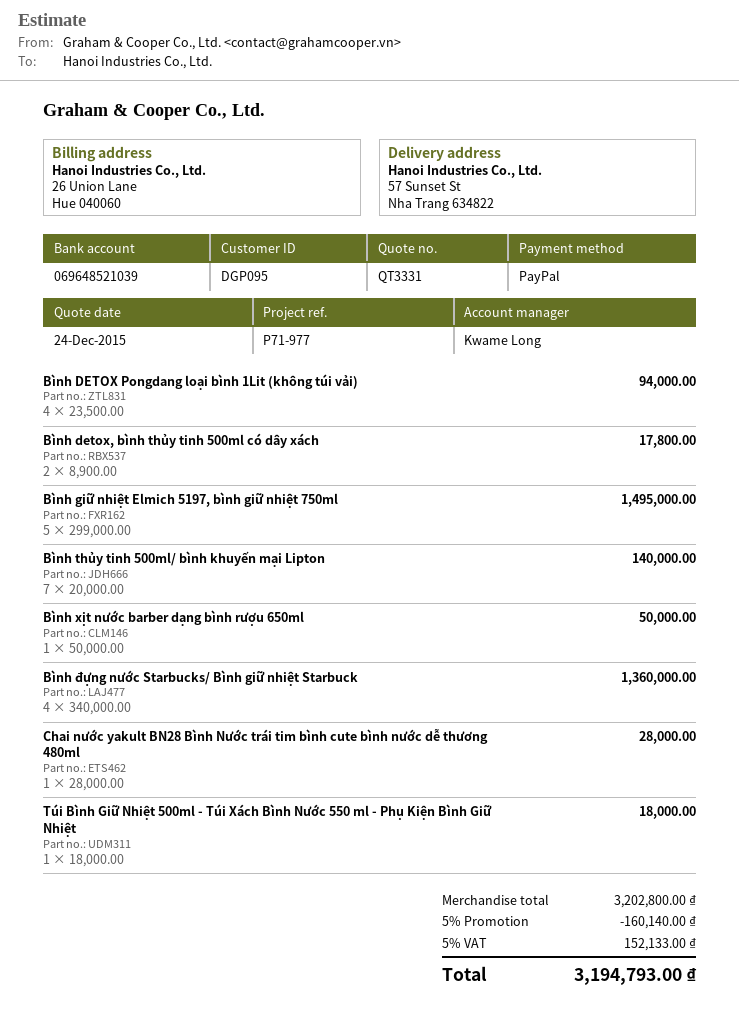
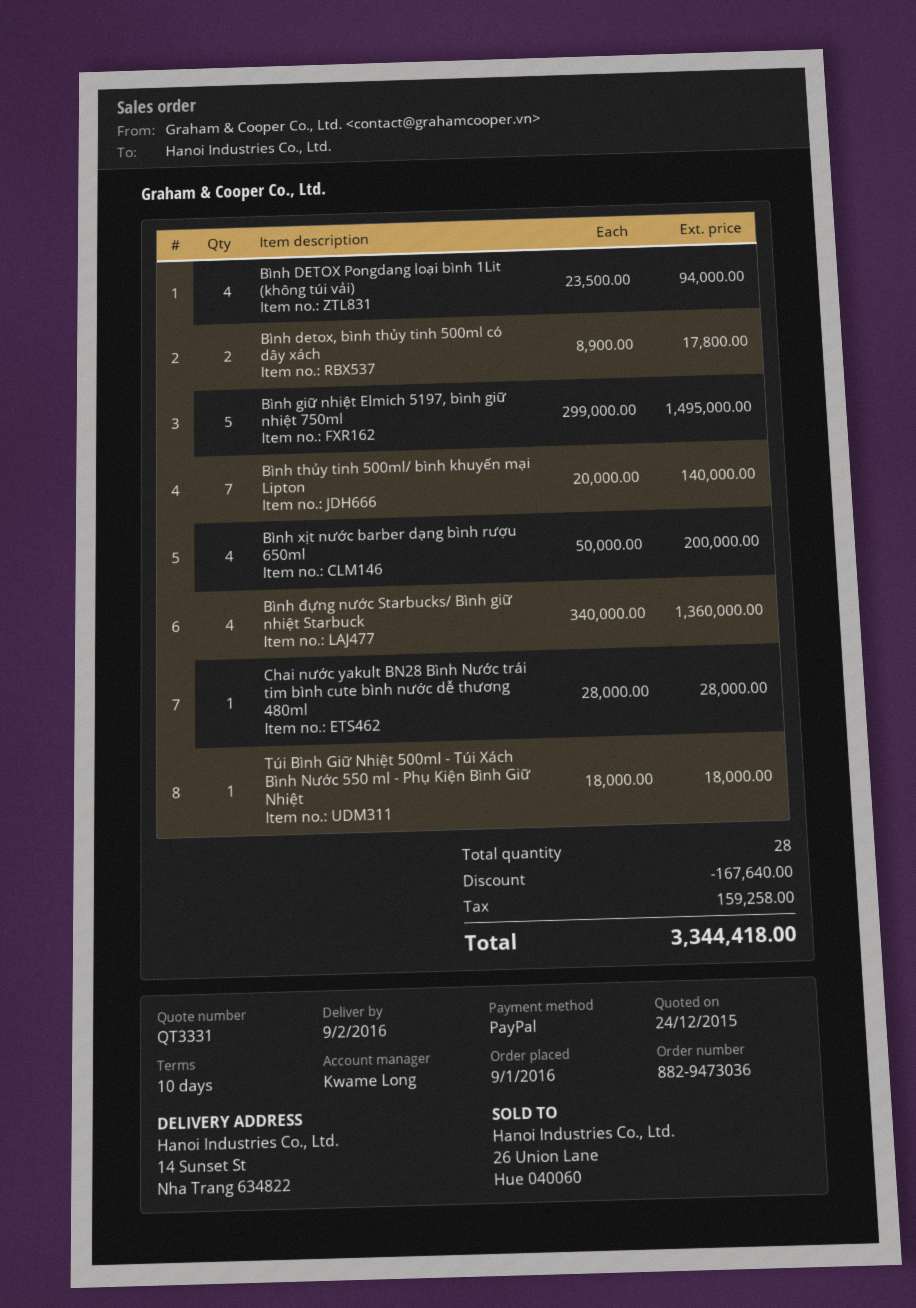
ship to: 57 Sunset St, Nha Trang 634822 -> 14 Sunset St, Nha Trang 634822
Bình xịt nước barber dạng bình rượu 650ml: 1 x 50000.00 = 50000.00 -> 4 x 50000.00 = 200000.00
discount: 160140.00 -> 167640.00
tax: 152133.00 -> 159258.00
total: 3194793.00 -> 3344418.00

